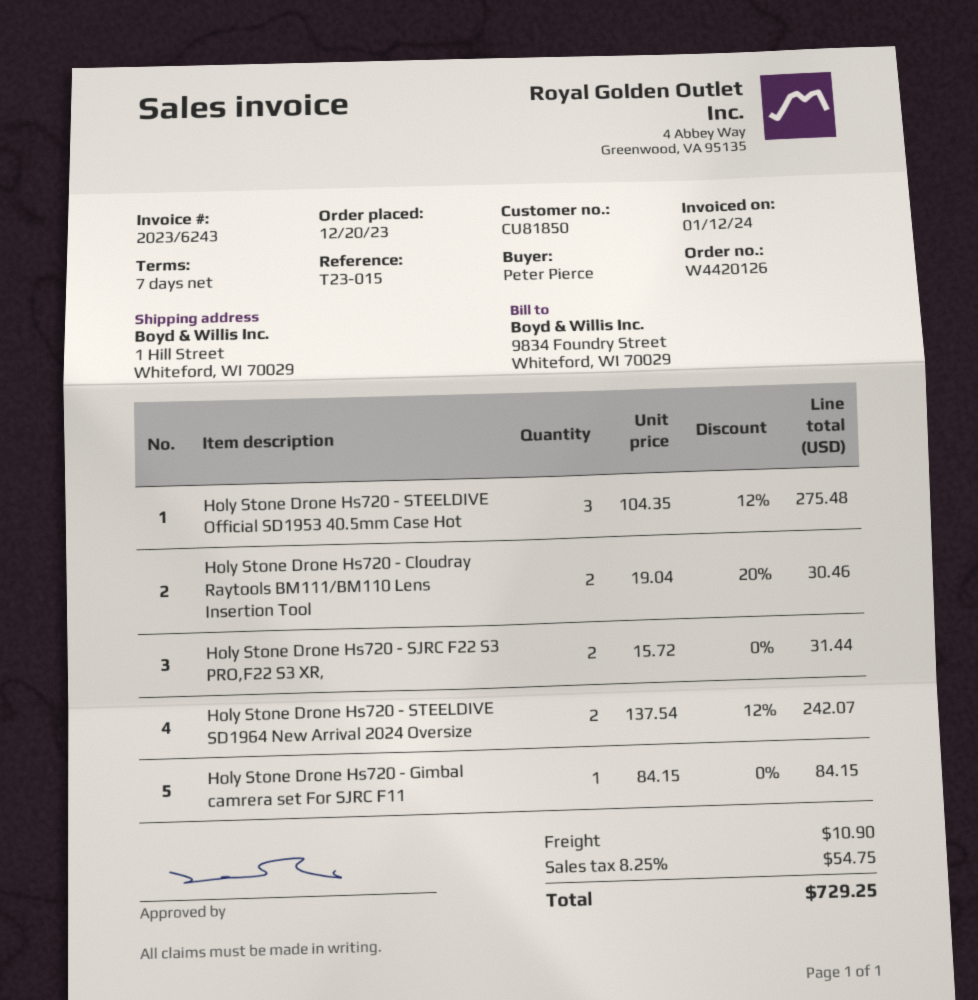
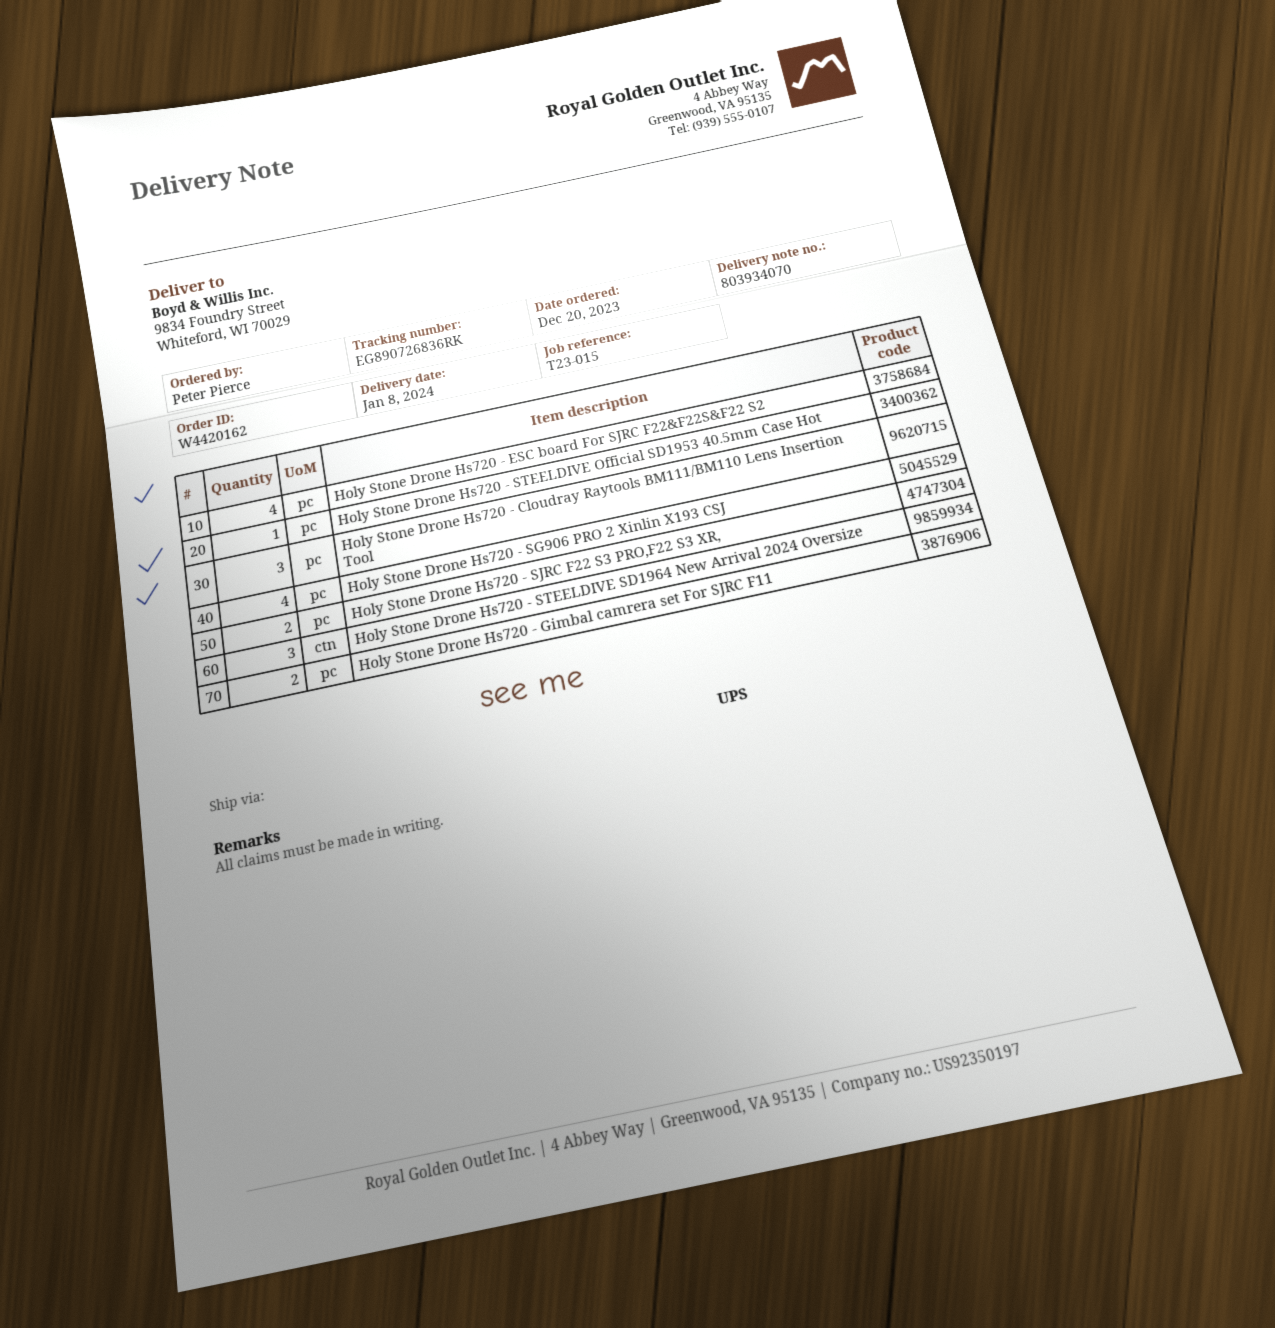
order number: W4420126 -> W4420162
ship to: 1 Hill Street, Whiteford, WI 70029 -> 9834 Foundry Street, Whiteford, WI 70029
Holy Stone Drone Hs720 - STEELDIVE Official SD1953 40.5mm Case Hot: 3 -> 1
Holy Stone Drone Hs720 - Cloudray Raytools BM111/BM110 Lens Insertion Tool: 2 -> 3
Holy Stone Drone Hs720 - STEELDIVE SD1964 New Arrival 2024 Oversize: 2 -> 3
Holy Stone Drone Hs720 - Gimbal camrera set For SJRC F11: 1 -> 2
Holy Stone Drone Hs720 - ESC board For SJRC F22&F22S&F22 S2: none -> 4
Holy Stone Drone Hs720 - SG906 PRO 2 Xinlin X193 CSJ: none -> 4

